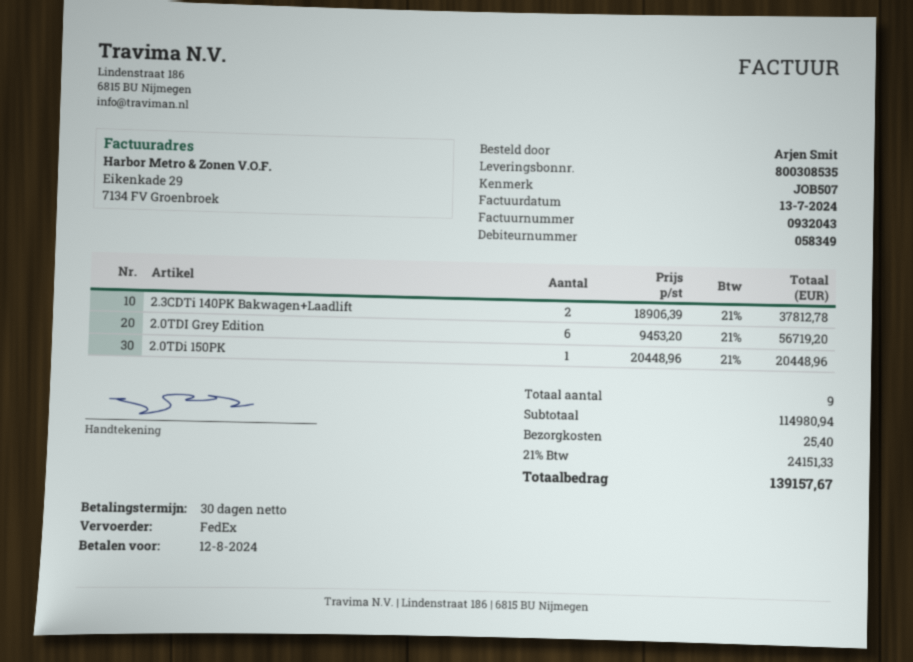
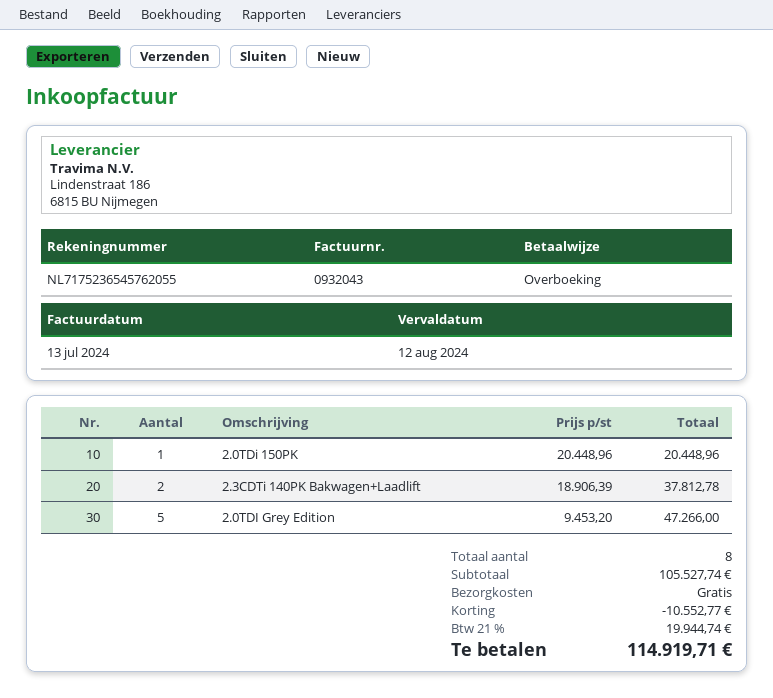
2.0TDI Grey Edition: 6 x 9453.20 = 56719.20 -> 5 x 9453.20 = 47266.00
total quantity: 9 -> 8
subtotal: 114980.94 -> 105527.74
discount: none -> 10552.77
shipping: 25.40 -> 0.00
tax: 21% = 24151.33 -> 21% = 19944.74
total: 139157.67 -> 114919.71

